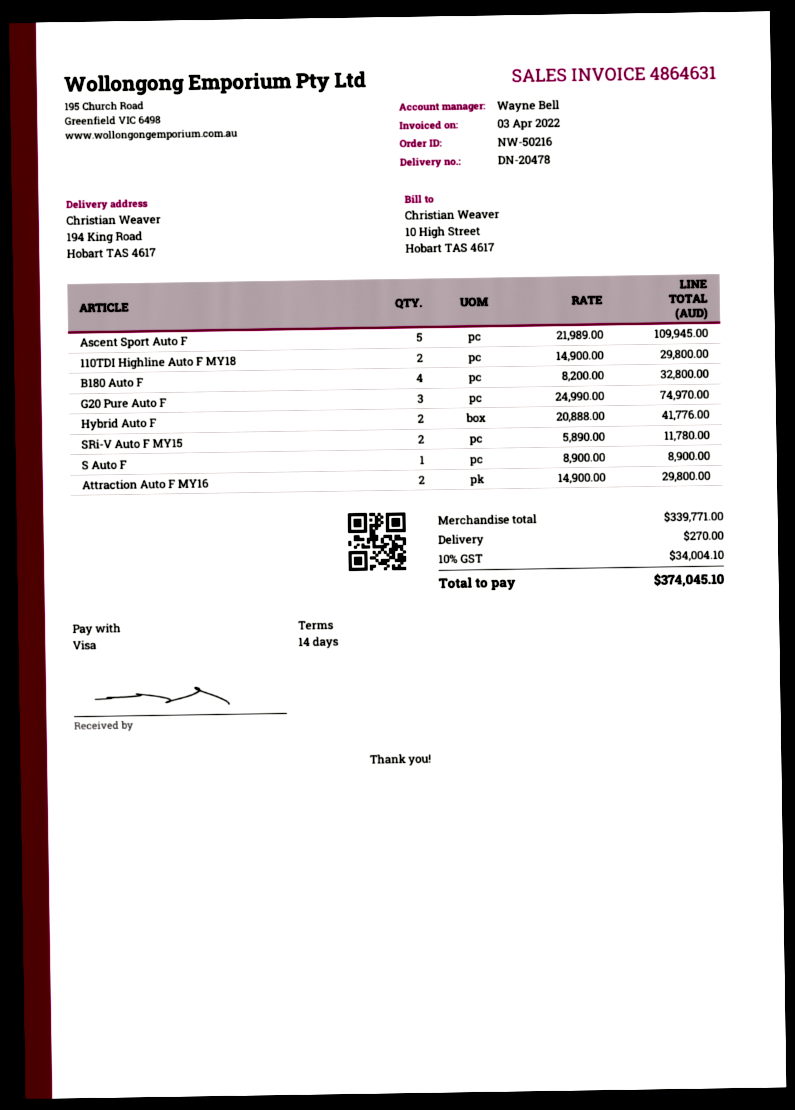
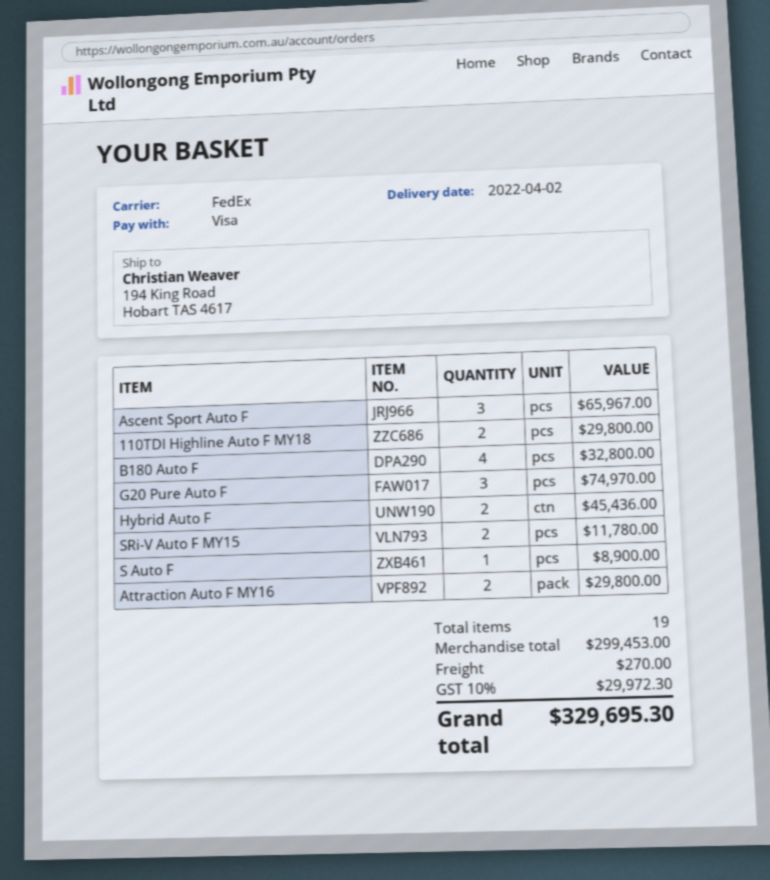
Ascent Sport Auto F: 5 for 109945.00 -> 3 for 65967.00
Hybrid Auto F: 2 for 41776.00 -> 2 for 45436.00
subtotal: 339771.00 -> 299453.00
tax: 10% = 34004.10 -> 10% = 29972.30
total: 374045.10 -> 329695.30

